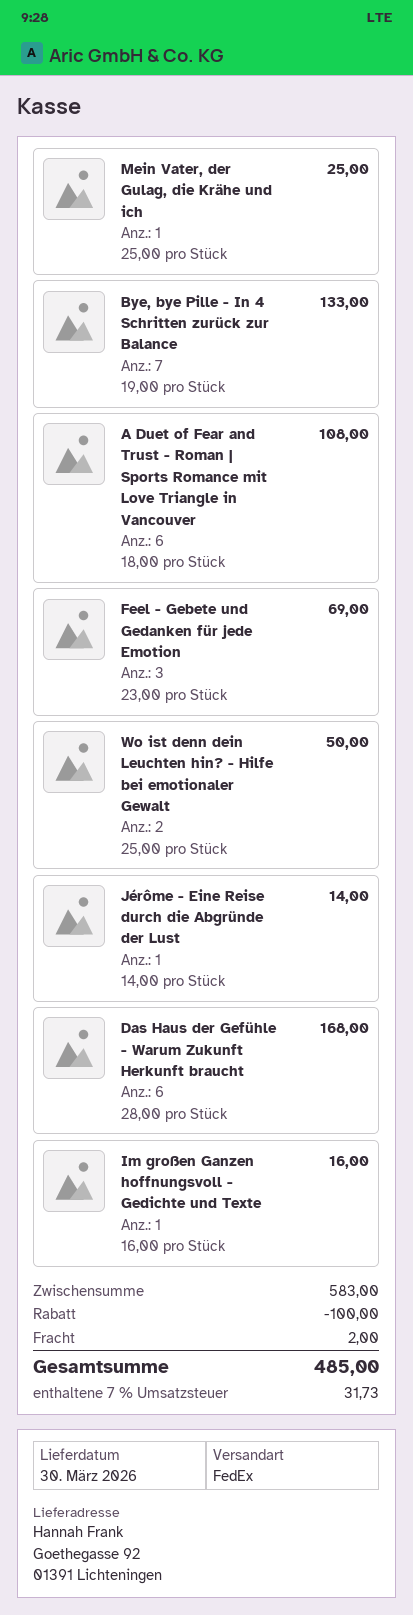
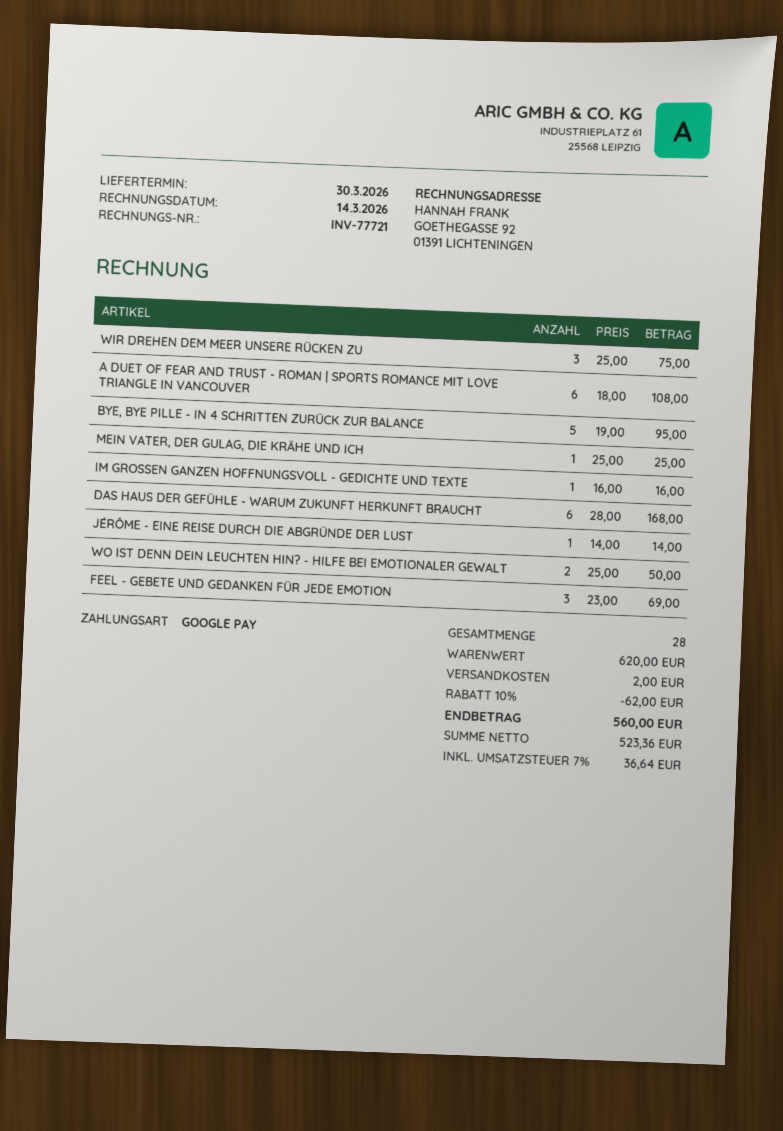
Bye, bye Pille - In 4 Schritten zurück zur Balance: 7 x 19.00 = 133.00 -> 5 x 19.00 = 95.00
WIR DREHEN DEM MEER UNSERE RÜCKEN ZU: none -> 3 x 25.00 = 75.00
subtotal: 583.00 -> 620.00
discount: 100.00 -> 62.00
tax: 7% = 31.73 -> 7% = 36.64
total: 485.00 -> 560.00

